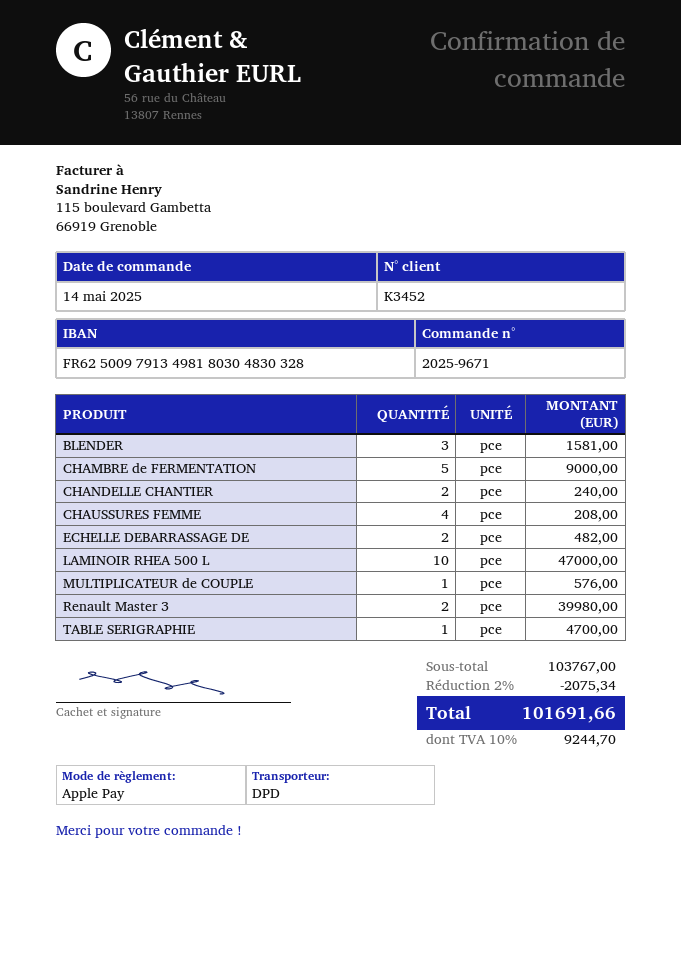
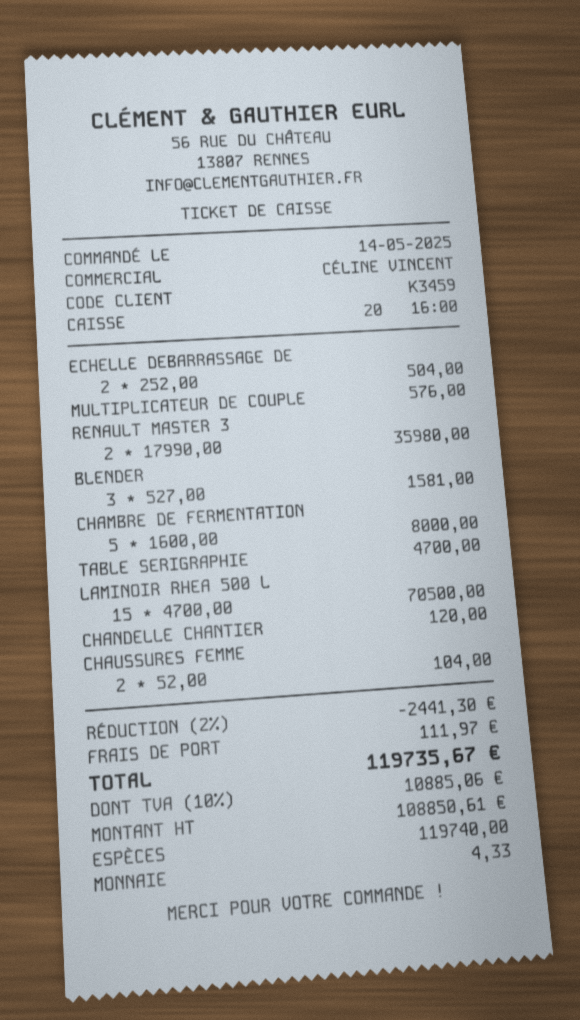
customer number: K3452 -> K3459
payment method: Apple Pay -> cash
CHAMBRE de FERMENTATION: 5 for 9000.00 -> 5 for 8000.00
CHANDELLE CHANTIER: 2 for 240.00 -> 1 for 120.00
CHAUSSURES FEMME: 4 for 208.00 -> 2 for 104.00
ECHELLE DEBARRASSAGE DE: 2 for 482.00 -> 2 for 504.00
LAMINOIR RHEA 500 L: 10 for 47000.00 -> 15 for 70500.00
Renault Master 3: 2 for 39980.00 -> 2 for 35980.00
discount: 2% = 2075.34 -> 2% = 2441.30
shipping: none -> 111.97
tax: 10% = 9244.70 -> 10% = 10885.06
total: 101691.66 -> 119735.67

